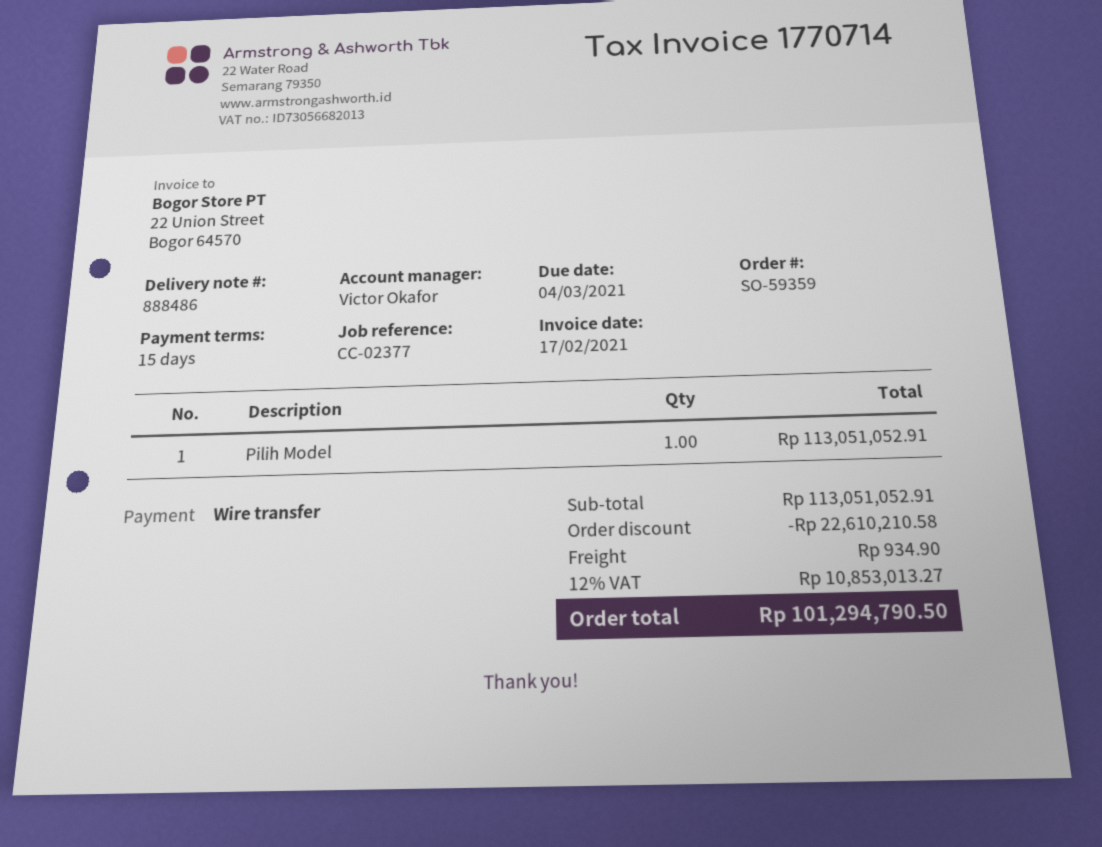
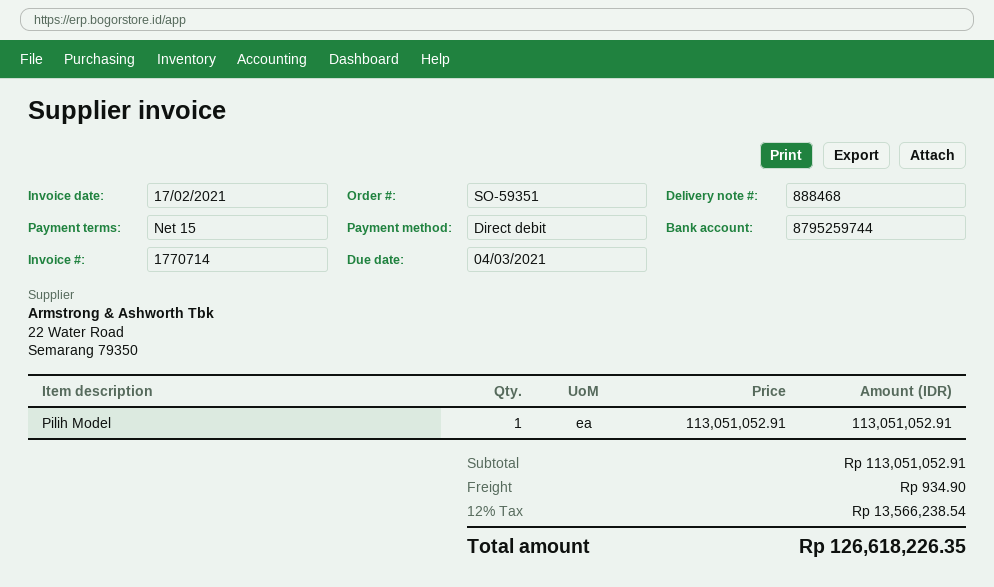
order number: SO-59359 -> SO-59351
delivery note number: 888486 -> 888468
payment method: bank transfer -> direct debit
discount: 22610210.58 -> none
tax: 12% = 10853013.27 -> 12% = 13566238.54
total: 101294790.50 -> 126618226.35

